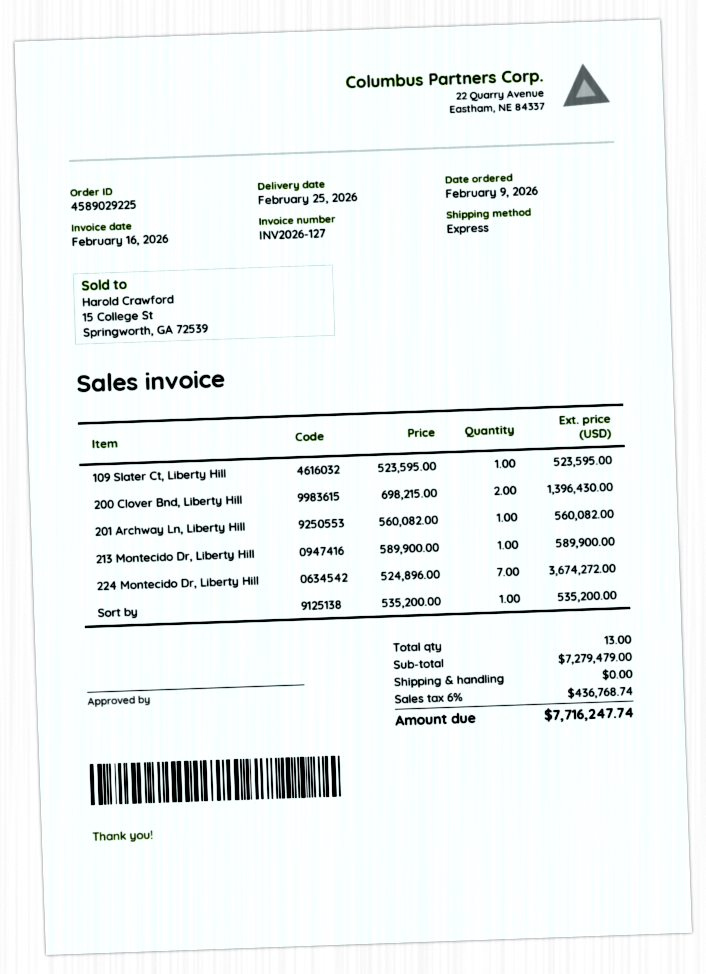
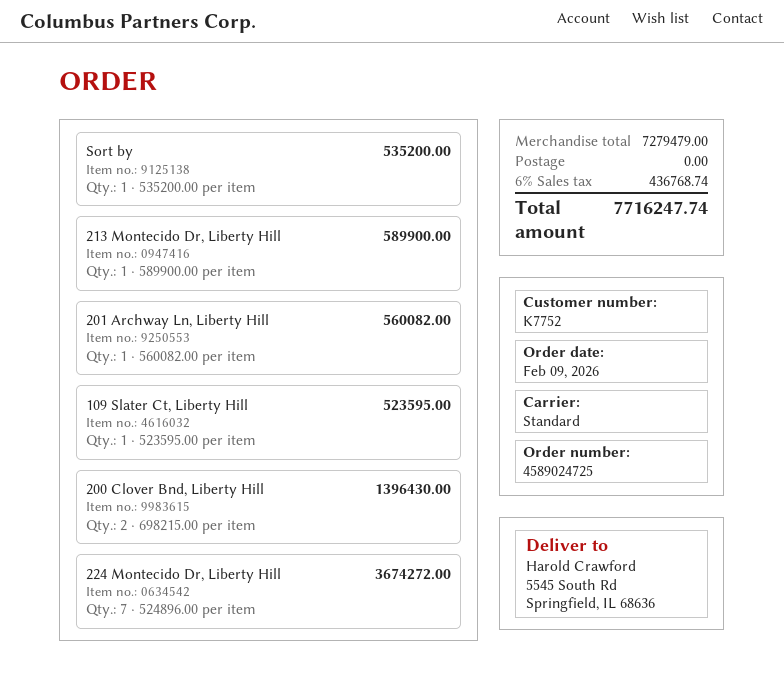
order number: 4589029225 -> 4589024725
shipping method: express -> standard

